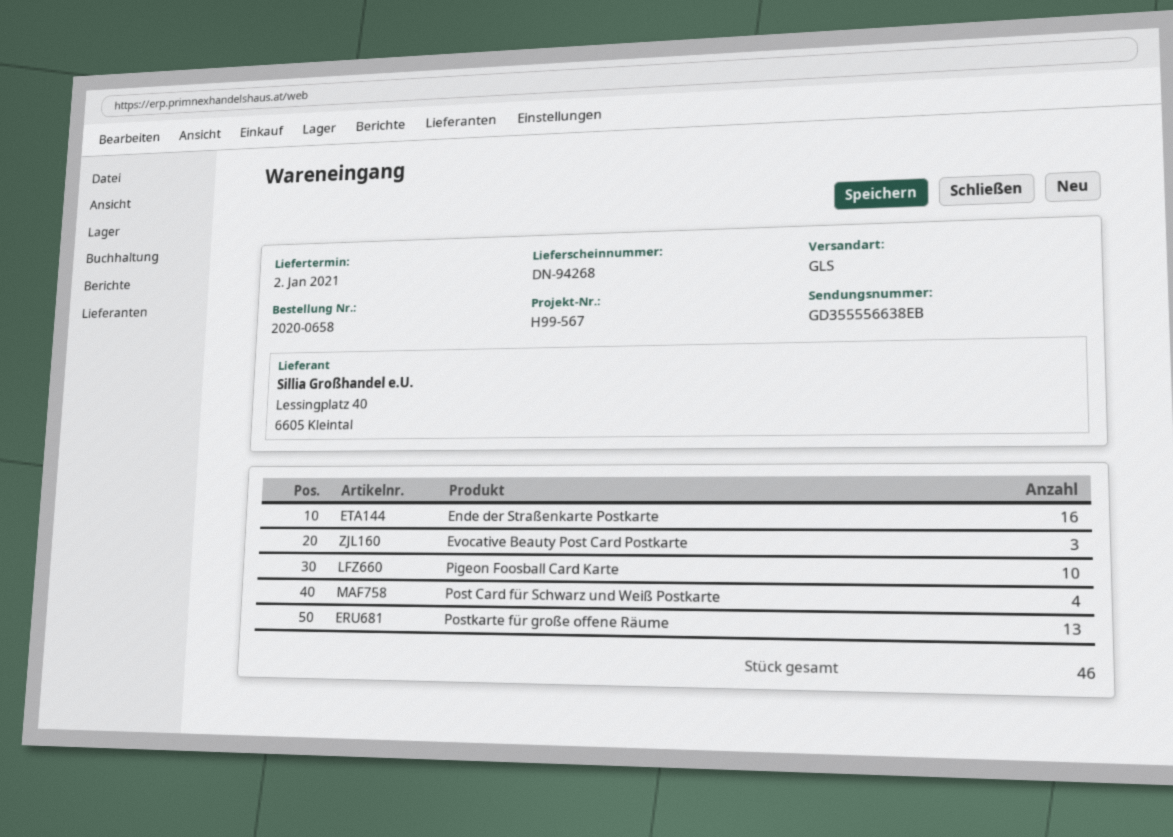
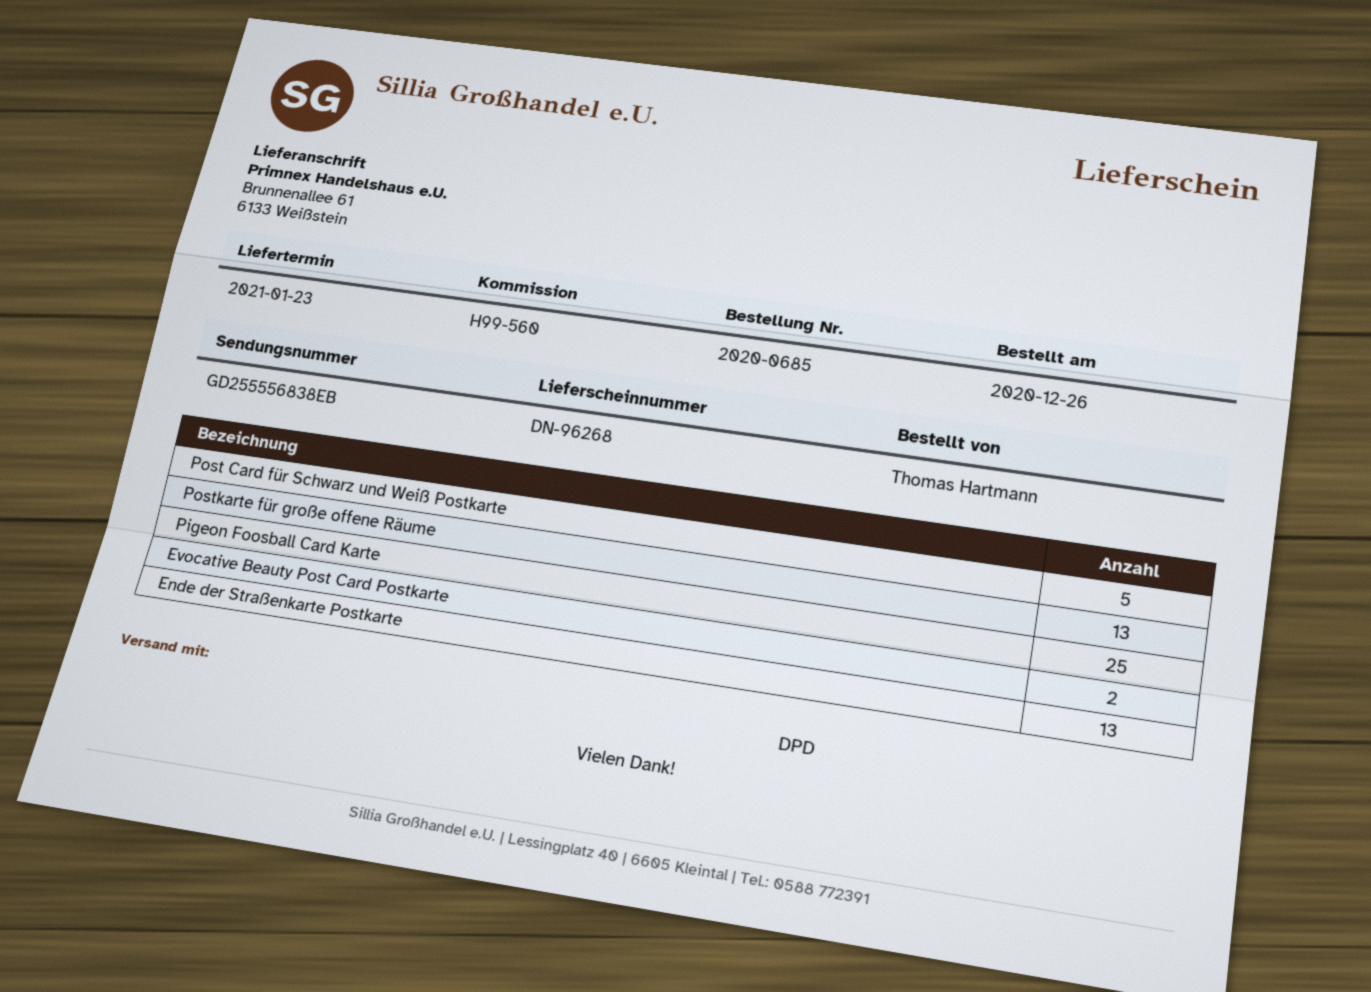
order number: 2020-0658 -> 2020-0685
delivery note number: DN-94268 -> DN-96268
delivery date: 2021-01-02 -> 2021-01-23
reference: H99-567 -> H99-560
shipping method: GLS -> DPD
tracking number: GD355556638EB -> GD255556838EB
Ende der Straßenkarte Postkarte: 16 -> 13
Evocative Beauty Post Card Postkarte: 3 -> 2
Pigeon Foosball Card Karte: 10 -> 25
Post Card für Schwarz und Weiß Postkarte: 4 -> 5

